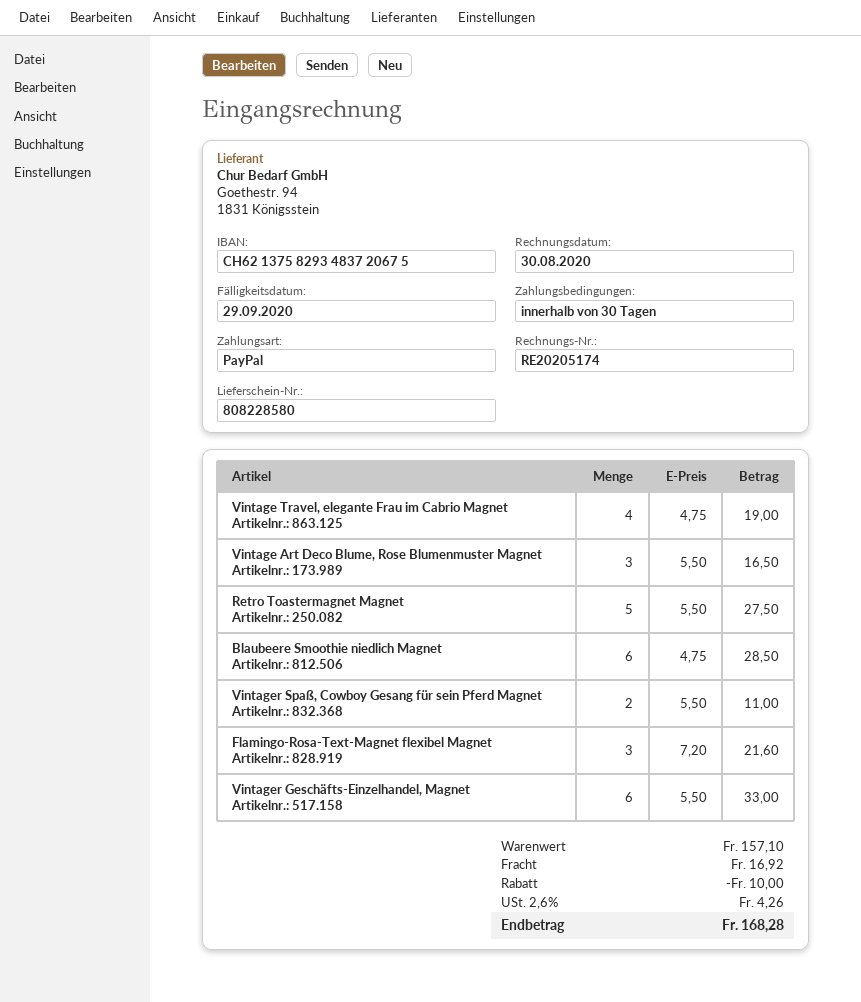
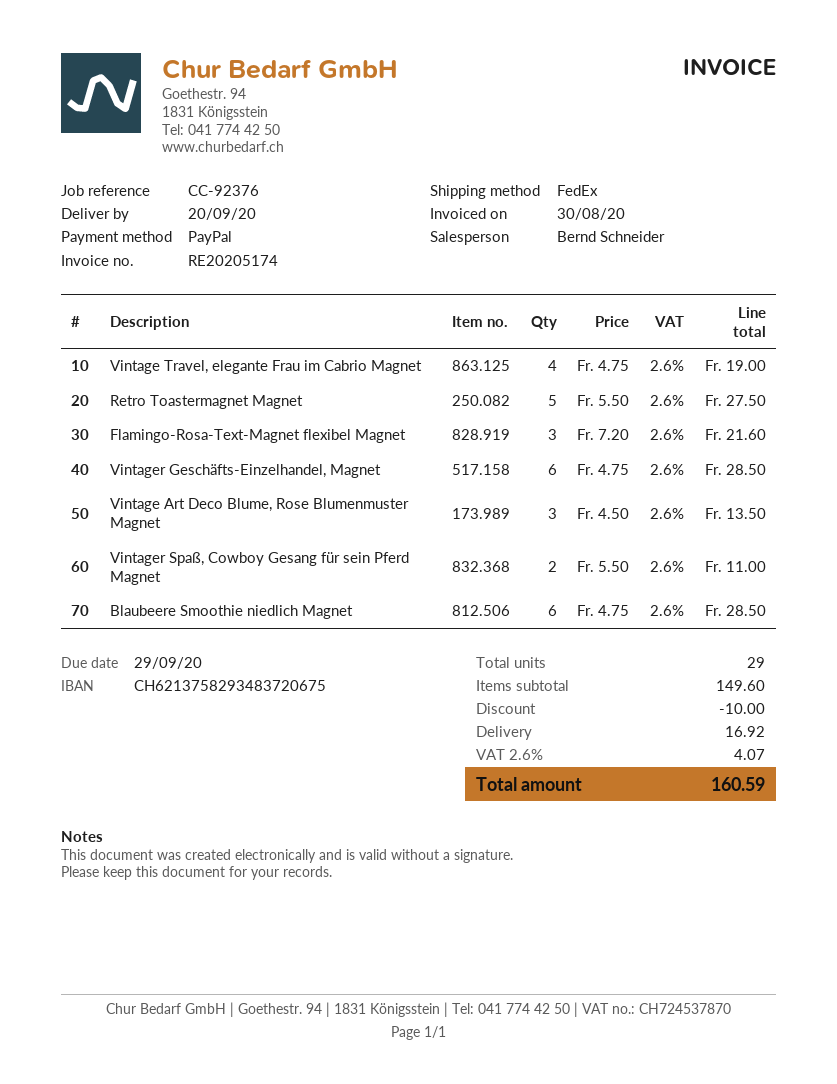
Vintage Art Deco Blume, Rose Blumenmuster Magnet: 3 x 5.50 = 16.50 -> 3 x 4.50 = 13.50
Vintager Geschäfts-Einzelhandel, Magnet: 6 x 5.50 = 33.00 -> 6 x 4.75 = 28.50
subtotal: 157.10 -> 149.60
tax: 2.6% = 4.26 -> 2.6% = 4.07
total: 168.28 -> 160.59

